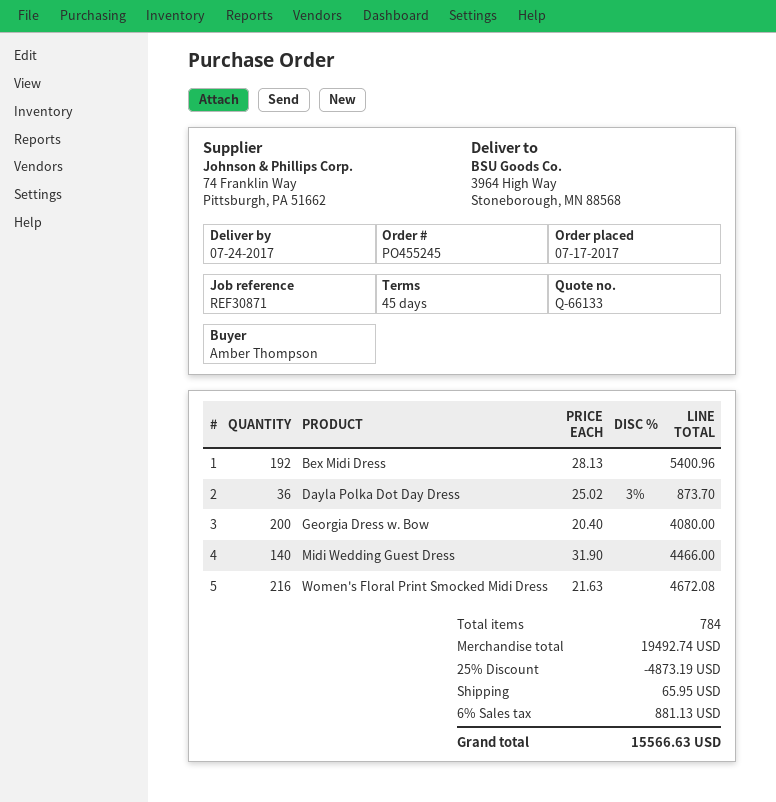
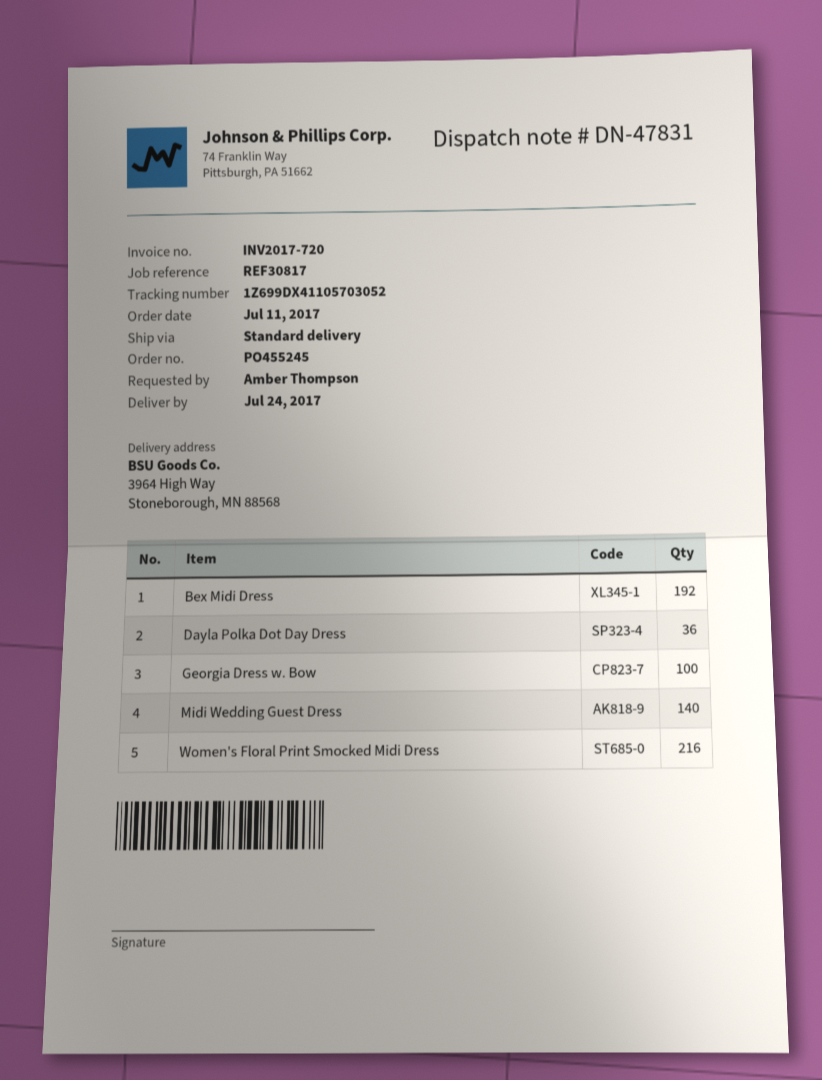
order date: 2017-07-17 -> 2017-07-11
reference: REF30871 -> REF30817
Georgia Dress w. Bow: 200 -> 100

